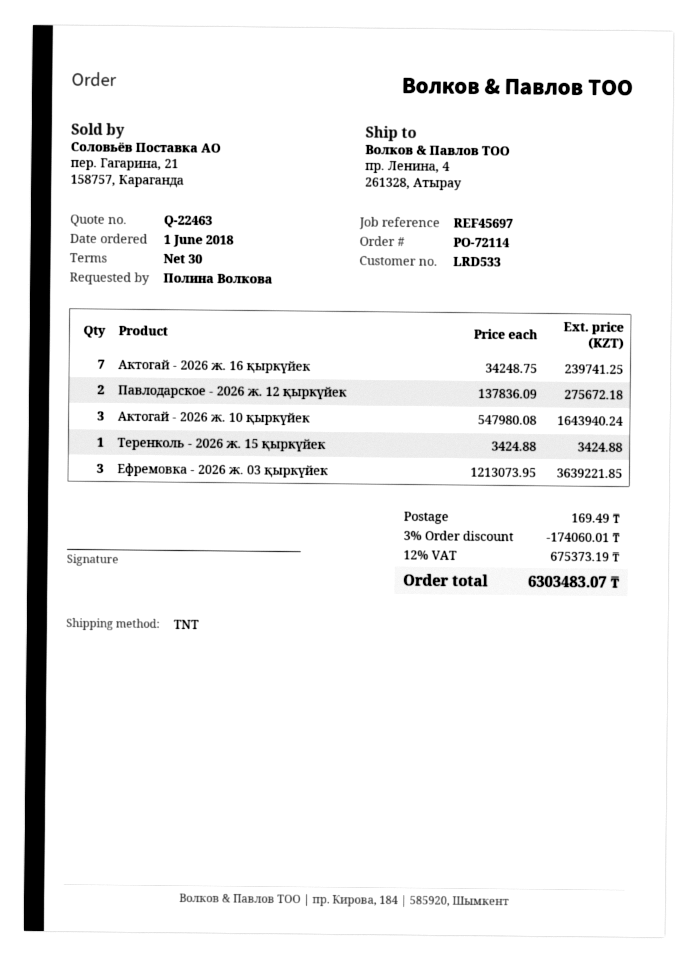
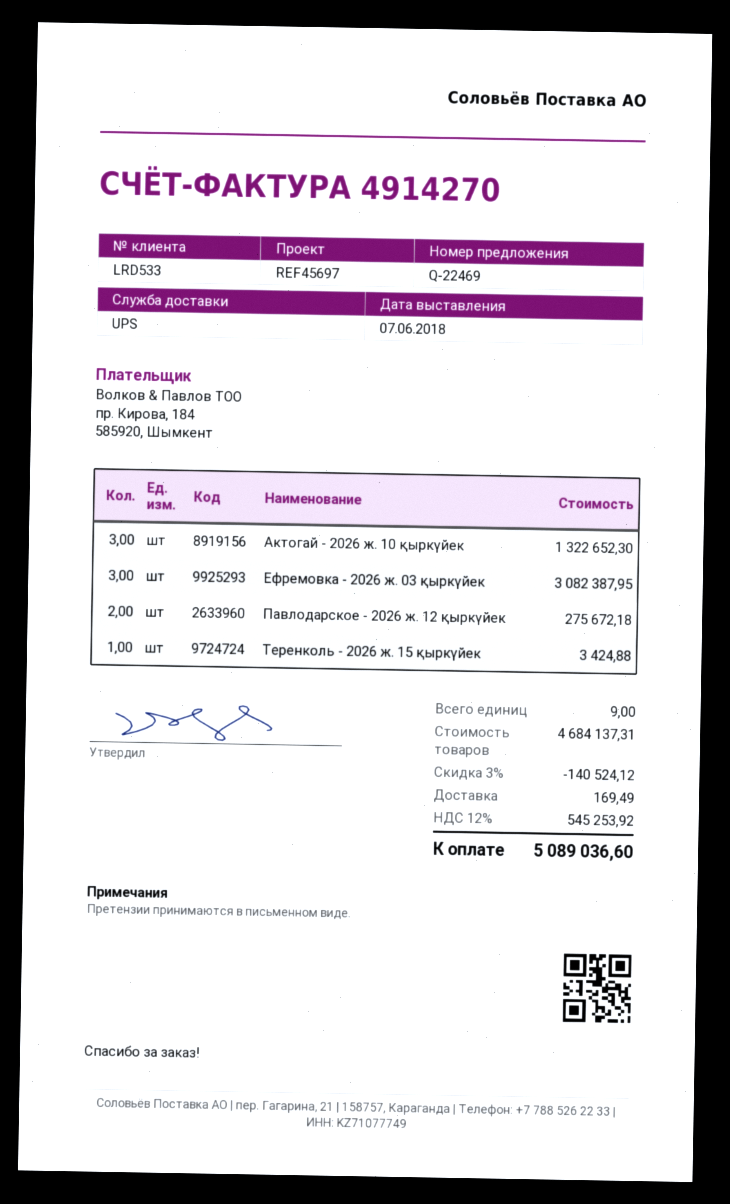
quote number: Q-22463 -> Q-22469
shipping method: TNT -> UPS
Актогай - 2026 ж. 16 қыркүйек: 7 for 239741.25 -> none
Актогай - 2026 ж. 10 қыркүйек: 3 for 1643940.24 -> 3 for 1322652.30
Ефремовка - 2026 ж. 03 қыркүйек: 3 for 3639221.85 -> 3 for 3082387.95
discount: 3% = 174060.01 -> 3% = 140524.12
tax: 12% = 675373.19 -> 12% = 545253.92
total: 6303483.07 -> 5089036.60

